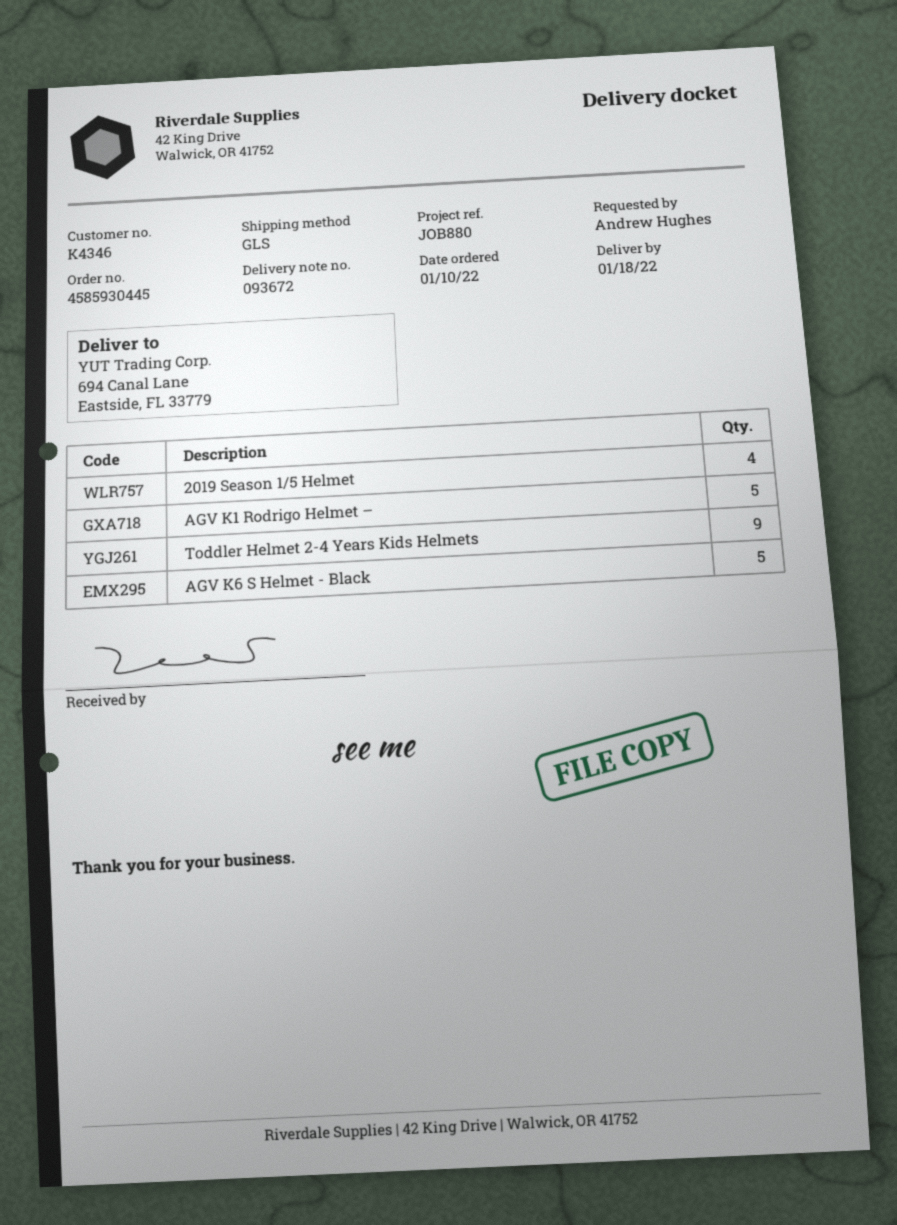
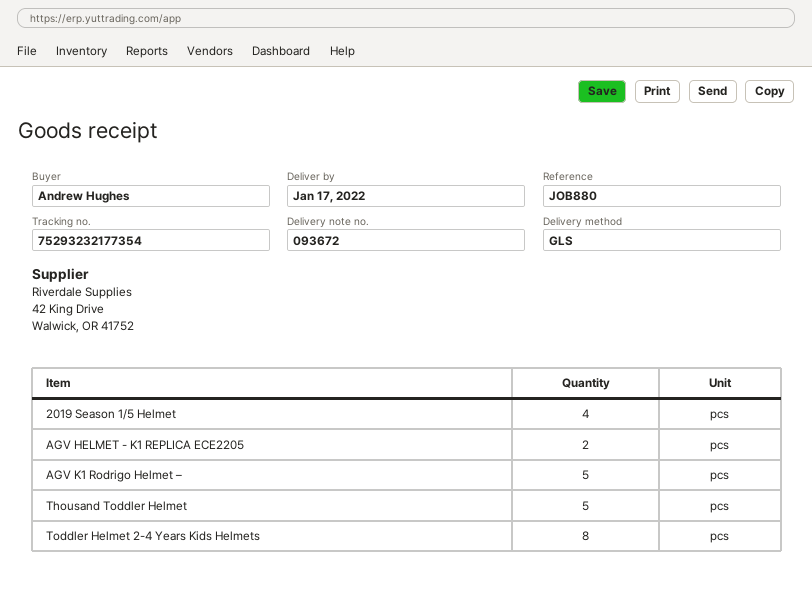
delivery date: 2022-01-18 -> 2022-01-17
Toddler Helmet 2-4 Years Kids Helmets: 9 -> 8
AGV K6 S Helmet - Black: 5 -> none
AGV HELMET - K1 REPLICA ECE2205: none -> 2
Thousand Toddler Helmet: none -> 5

